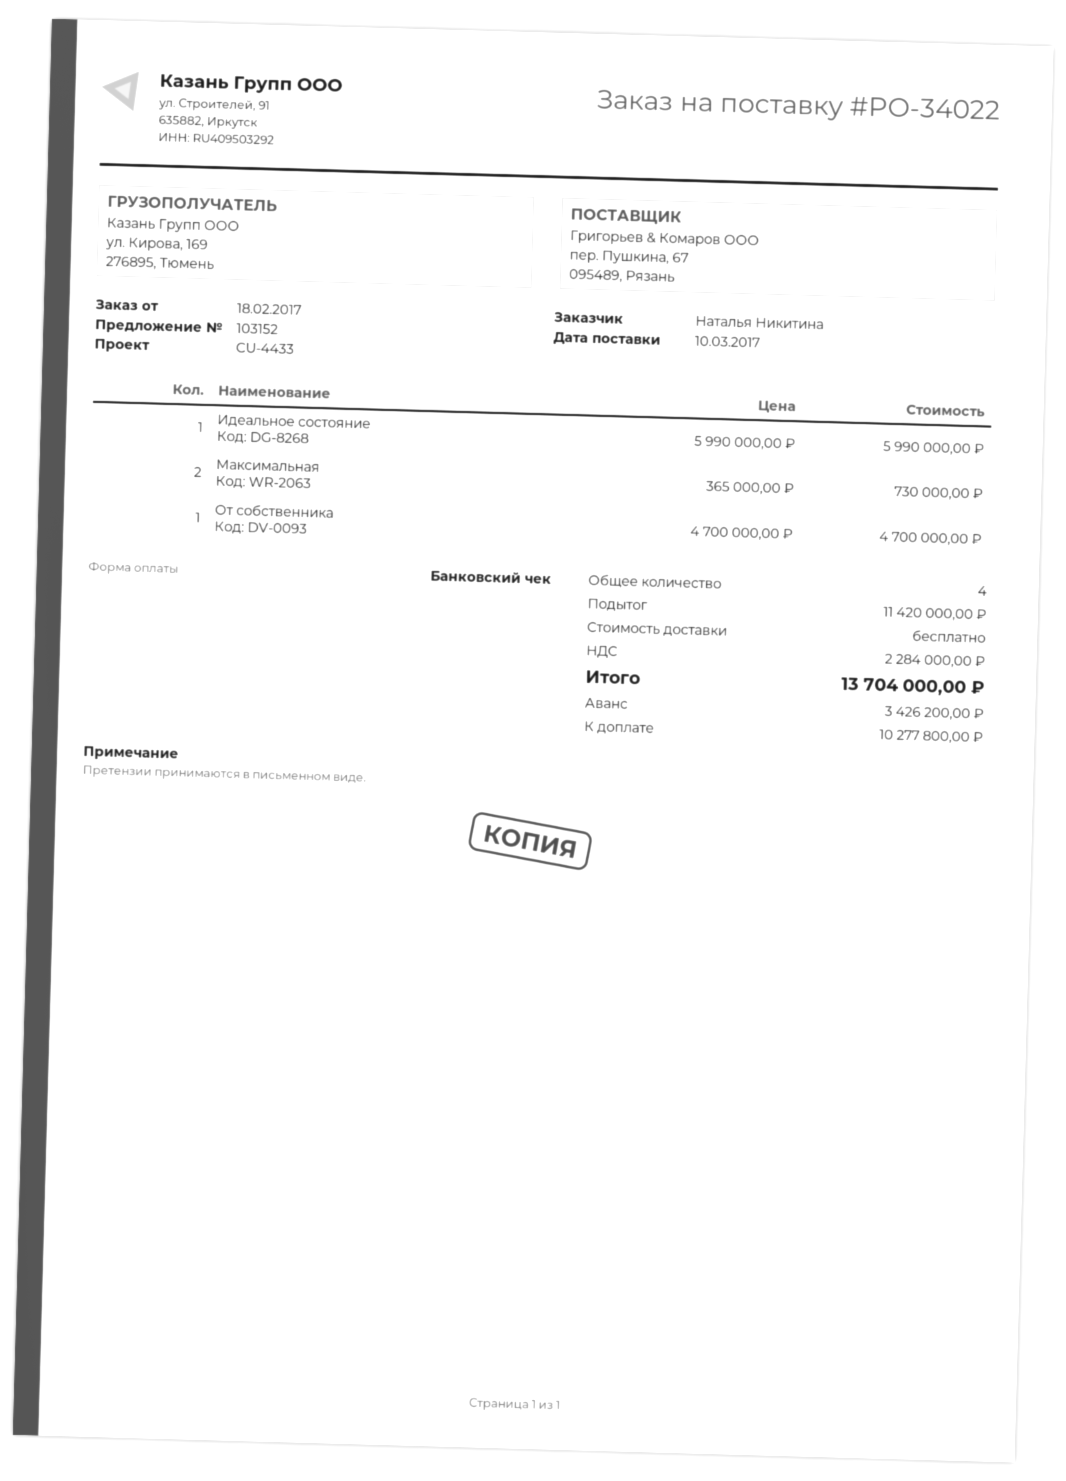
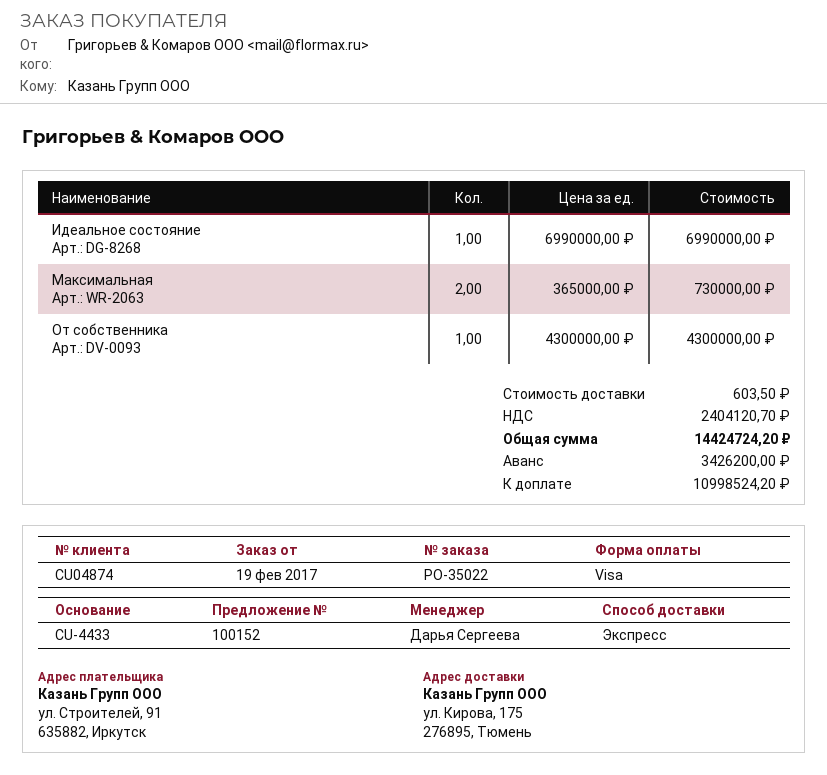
quote number: 103152 -> 100152
order number: PO-34022 -> PO-35022
order date: 2017-02-18 -> 2017-02-19
payment method: cheque -> Visa
ship to: ул. Кирова, 169, 276895, Тюмень -> ул. Кирова, 175, 276895, Тюмень
Идеальное состояние: 1 x 5990000.00 = 5990000.00 -> 1 x 6990000.00 = 6990000.00
От собственника: 1 x 4700000.00 = 4700000.00 -> 1 x 4300000.00 = 4300000.00
shipping: 0.00 -> 603.50
tax: 2284000.00 -> 2404120.70
total: 13704000.00 -> 14424724.20
balance: 10277800.00 -> 10998524.20

